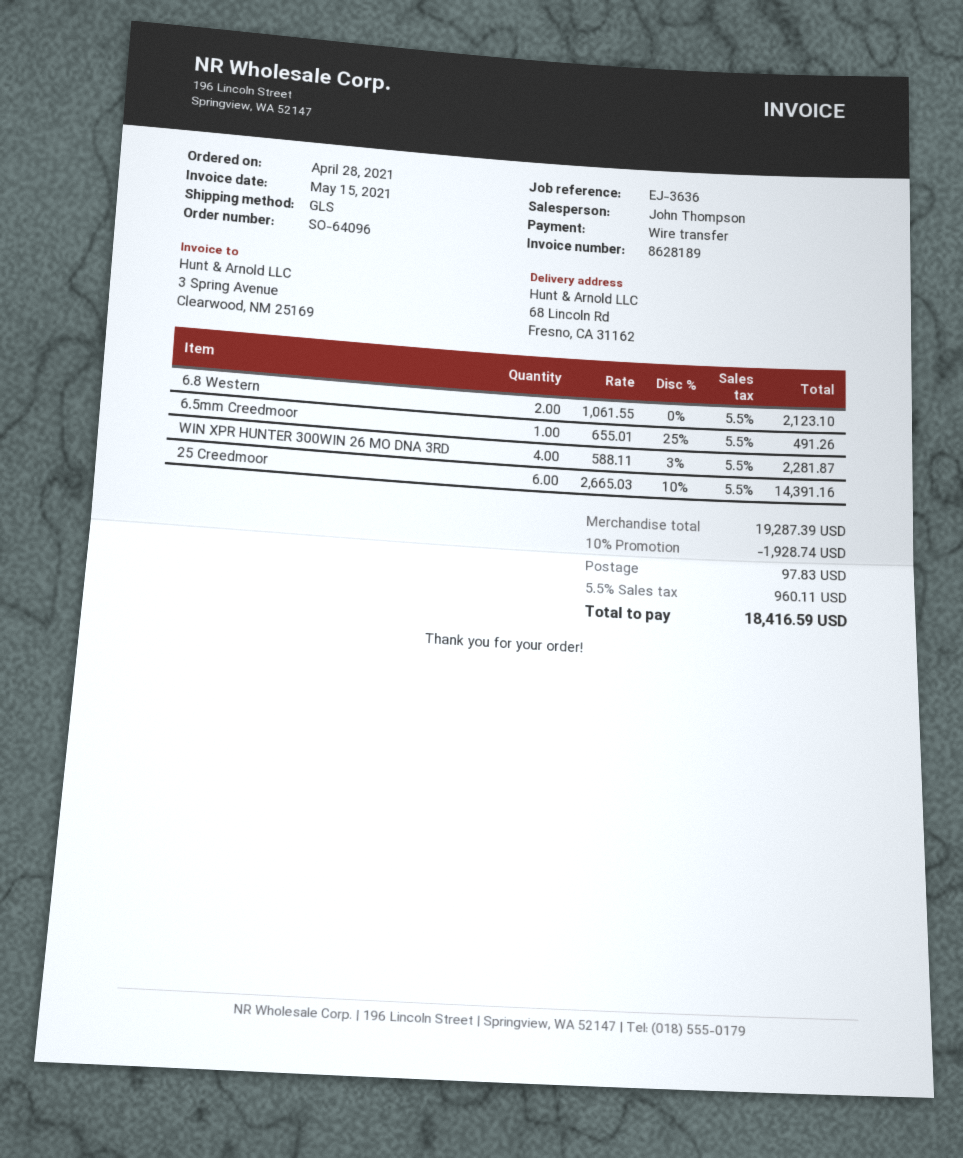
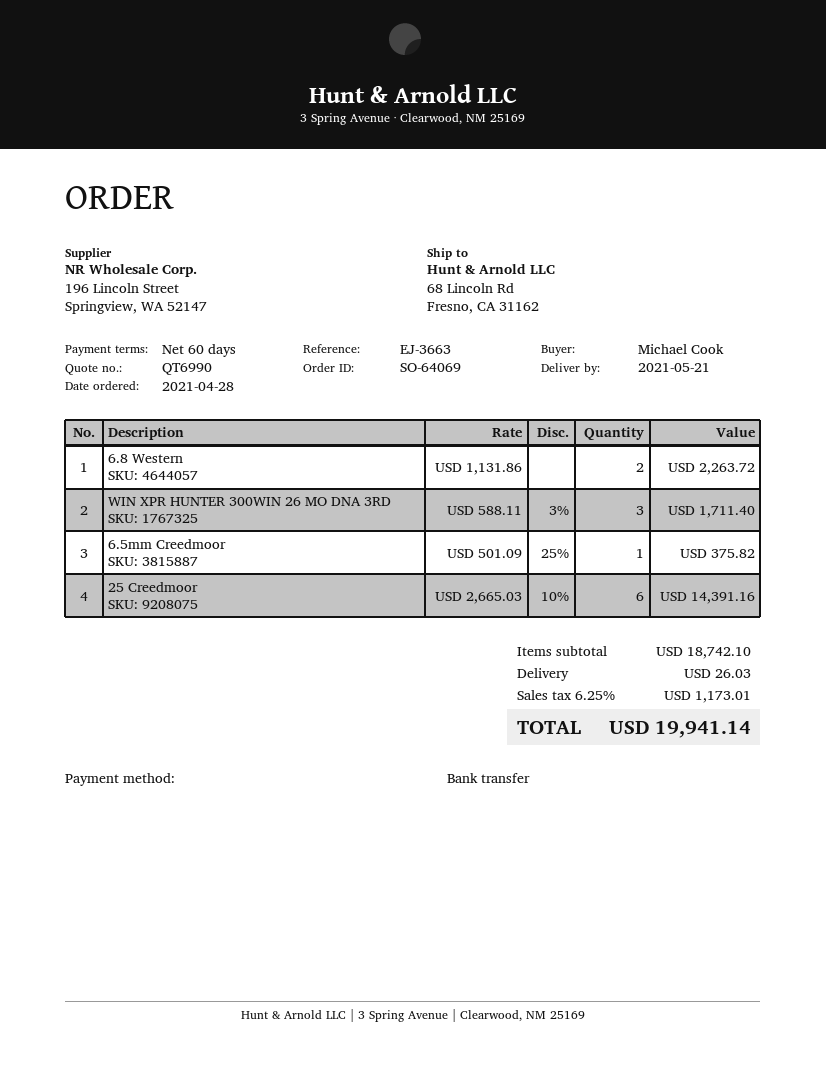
order number: SO-64096 -> SO-64069
reference: EJ-3636 -> EJ-3663
6.8 Western: 2 x 1061.55 = 2123.10 -> 2 x 1131.86 = 2263.72
6.5mm Creedmoor: 1 x 655.01 - 25% = 491.26 -> 1 x 501.09 - 25% = 375.82
WIN XPR HUNTER 300WIN 26 MO DNA 3RD: 4 x 588.11 - 3% = 2281.87 -> 3 x 588.11 - 3% = 1711.40
subtotal: 19287.39 -> 18742.10
discount: 10% = 1928.74 -> none
shipping: 97.83 -> 26.03
tax: 5.5% = 960.11 -> 6.25% = 1173.01
total: 18416.59 -> 19941.14

